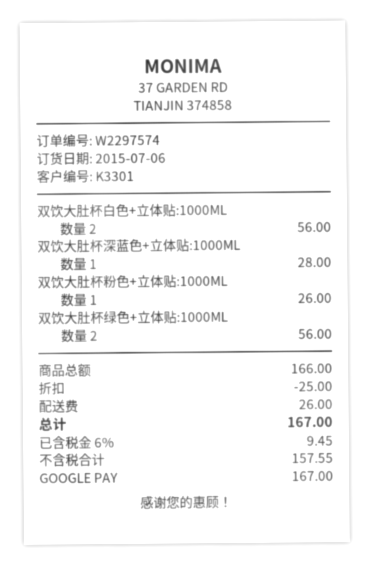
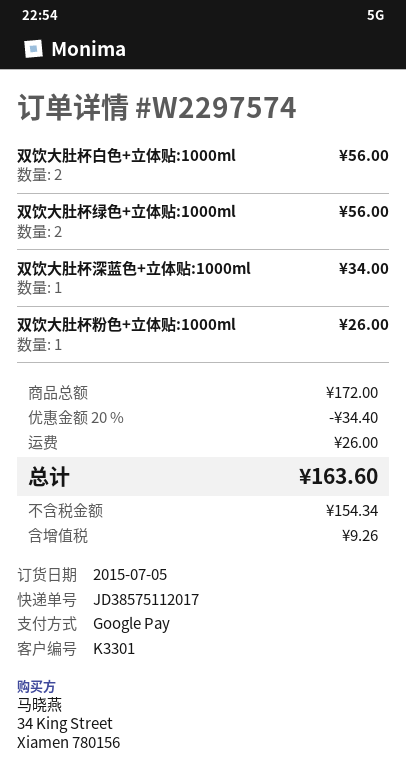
order date: 2015-07-06 -> 2015-07-05
双饮大肚杯深蓝色+立体贴:1000ML: 1 for 28.00 -> 1 for 34.00
subtotal: 166.00 -> 172.00
discount: 25.00 -> 34.40
net: 157.55 -> 154.34
tax: 9.45 -> 9.26
total: 167.00 -> 163.60

